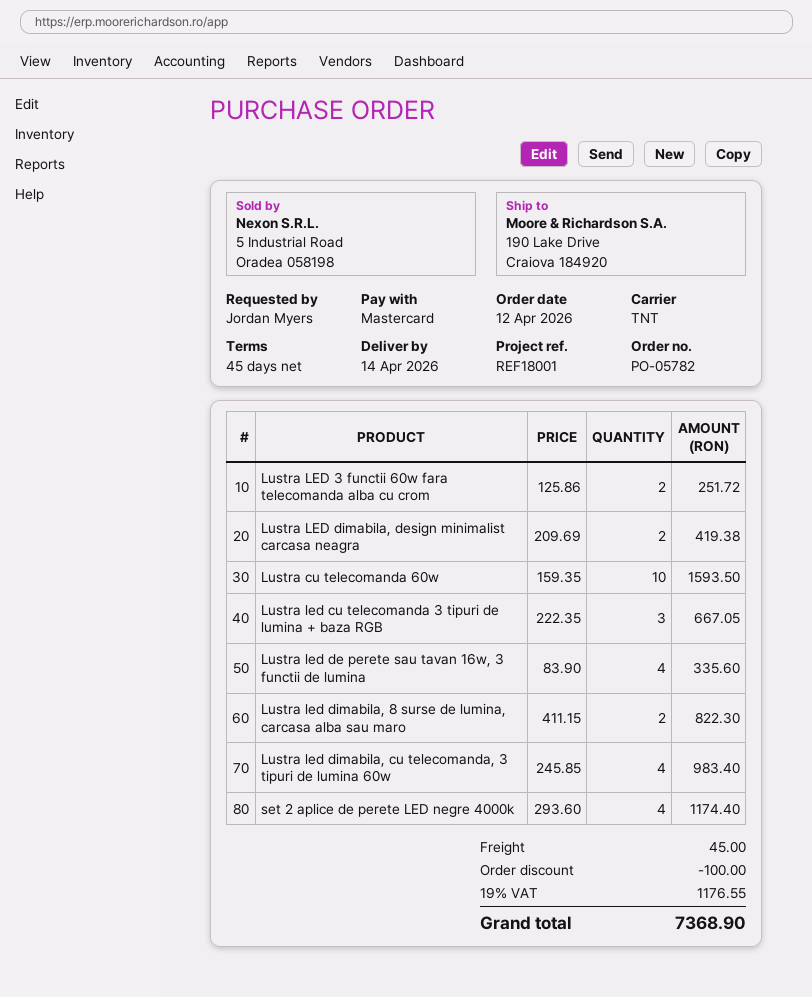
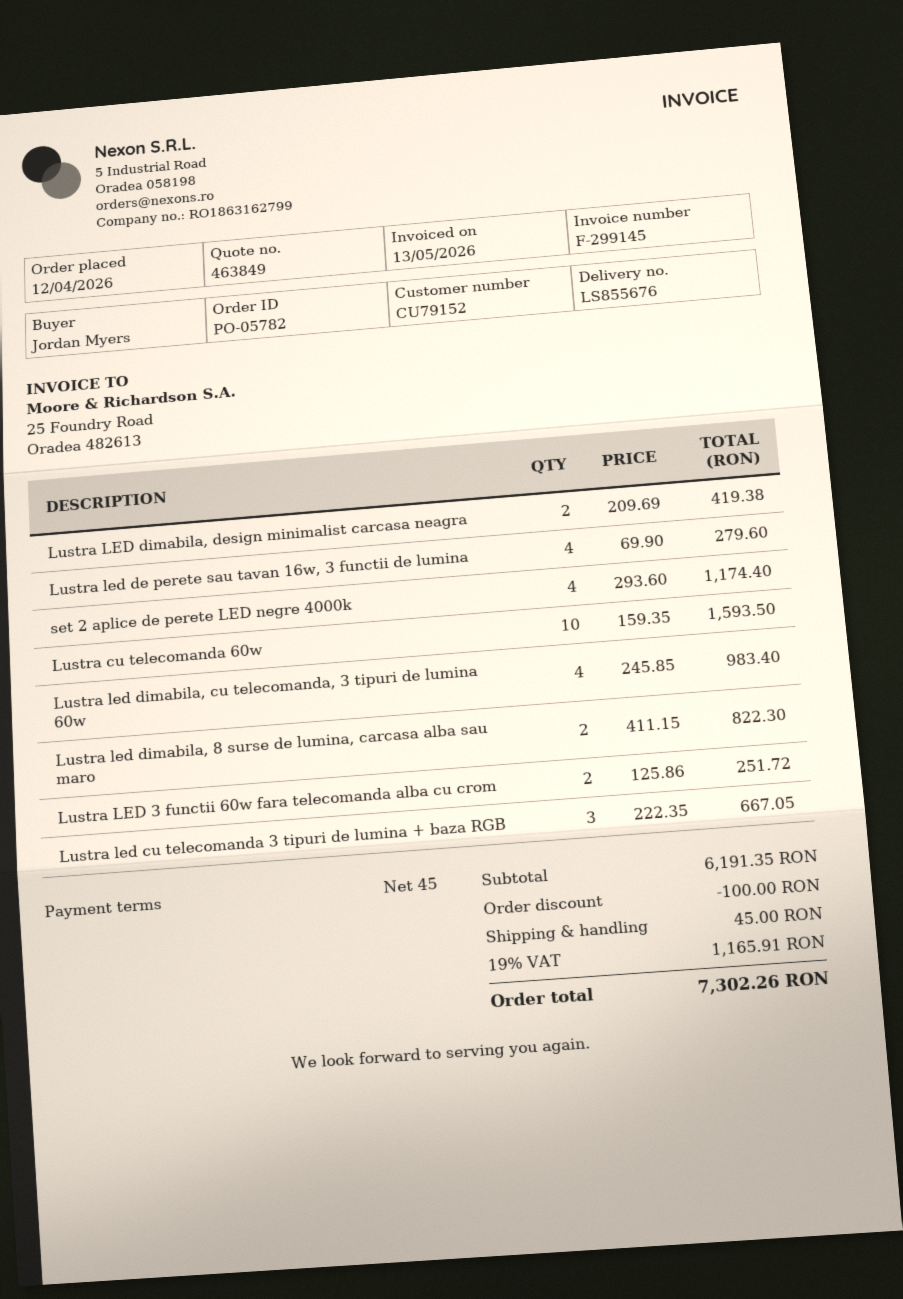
Lustra led de perete sau tavan 16w, 3 functii de lumina: 4 x 83.90 = 335.60 -> 4 x 69.90 = 279.60
tax: 19% = 1176.55 -> 19% = 1165.91
total: 7368.90 -> 7302.26

